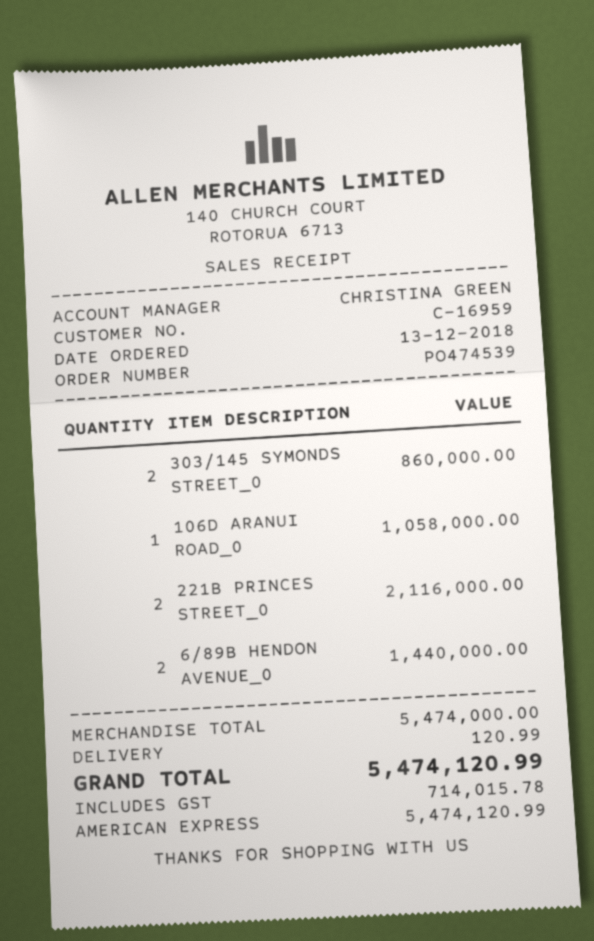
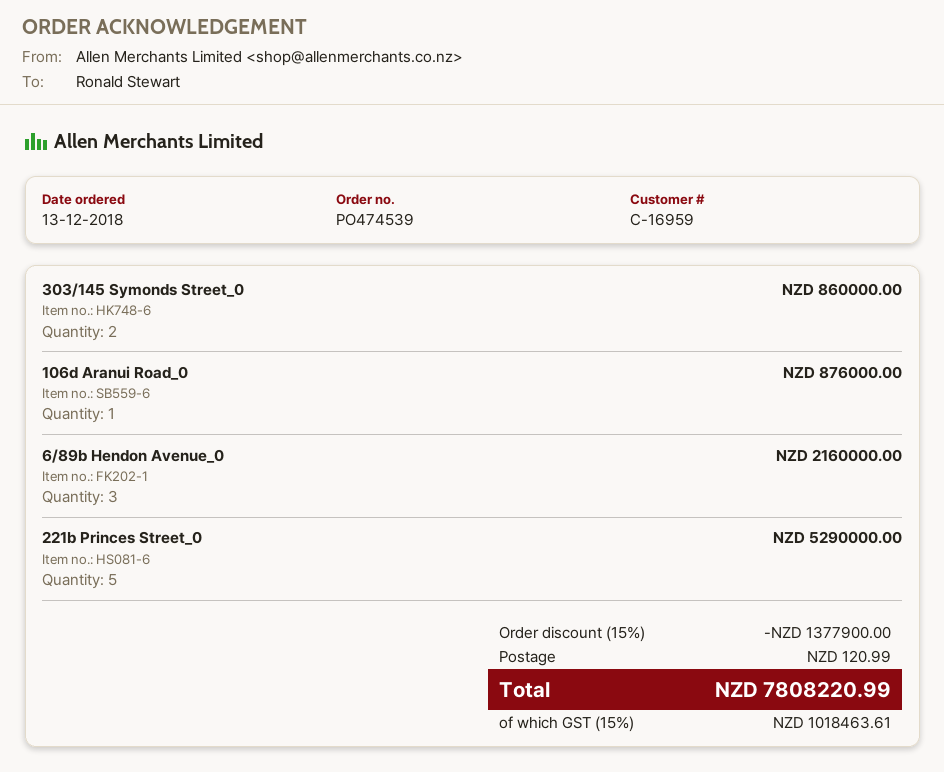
106D ARANUI ROAD_0: 1 for 1058000.00 -> 1 for 876000.00
221B PRINCES STREET_0: 2 for 2116000.00 -> 5 for 5290000.00
6/89B HENDON AVENUE_0: 2 for 1440000.00 -> 3 for 2160000.00
discount: none -> 15% = 1377900.00
tax: 714015.78 -> 1018463.61
total: 5474120.99 -> 7808220.99

